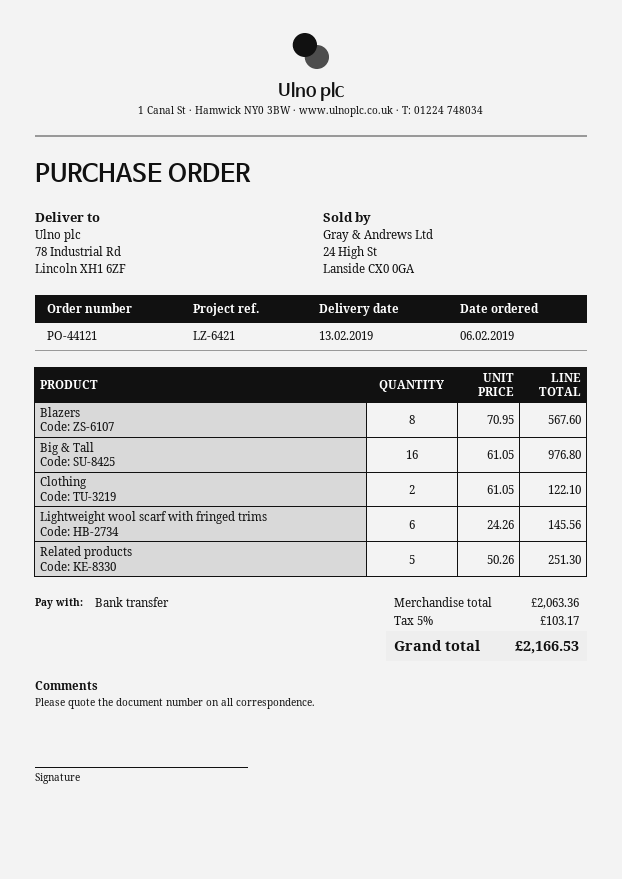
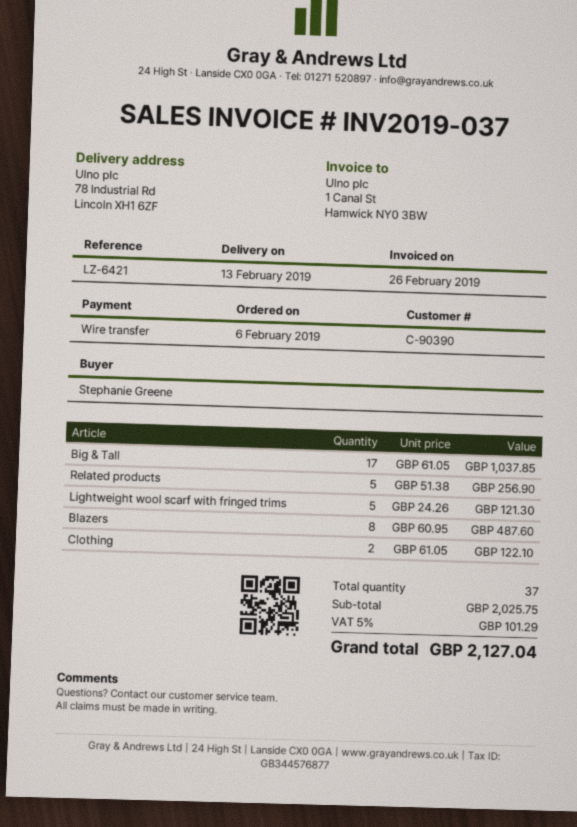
Blazers: 8 x 70.95 = 567.60 -> 8 x 60.95 = 487.60
Big & Tall: 16 x 61.05 = 976.80 -> 17 x 61.05 = 1037.85
Lightweight wool scarf with fringed trims: 6 x 24.26 = 145.56 -> 5 x 24.26 = 121.30
Related products: 5 x 50.26 = 251.30 -> 5 x 51.38 = 256.90
subtotal: 2063.36 -> 2025.75
tax: 5% = 103.17 -> 5% = 101.29
total: 2166.53 -> 2127.04

